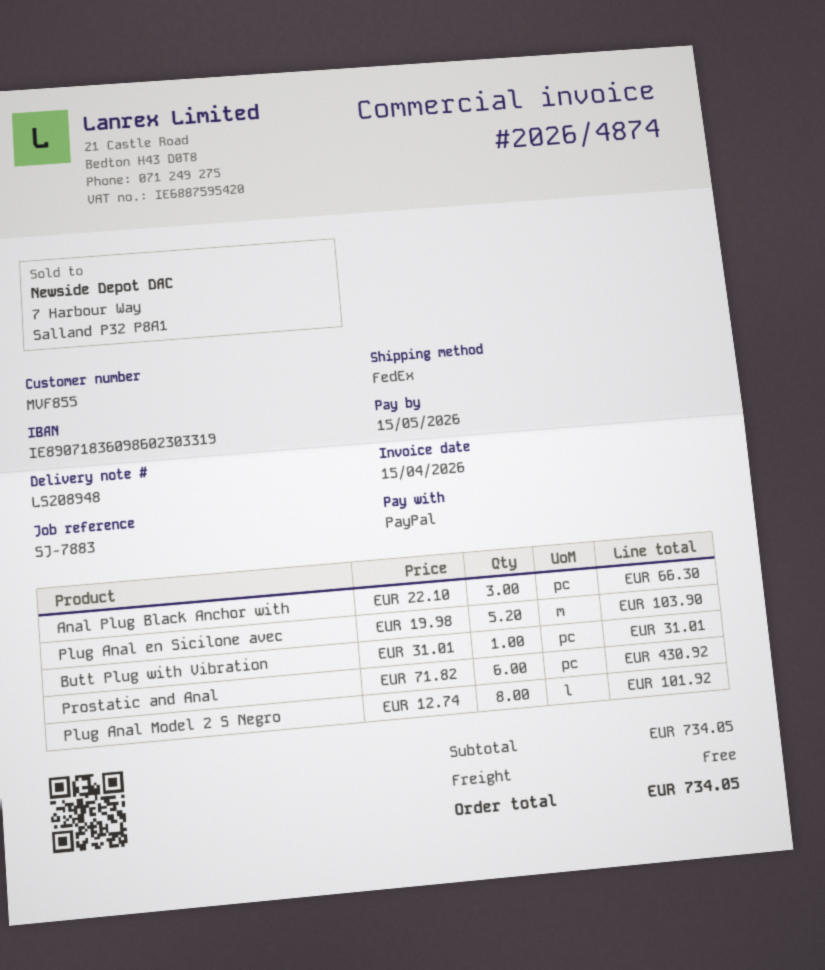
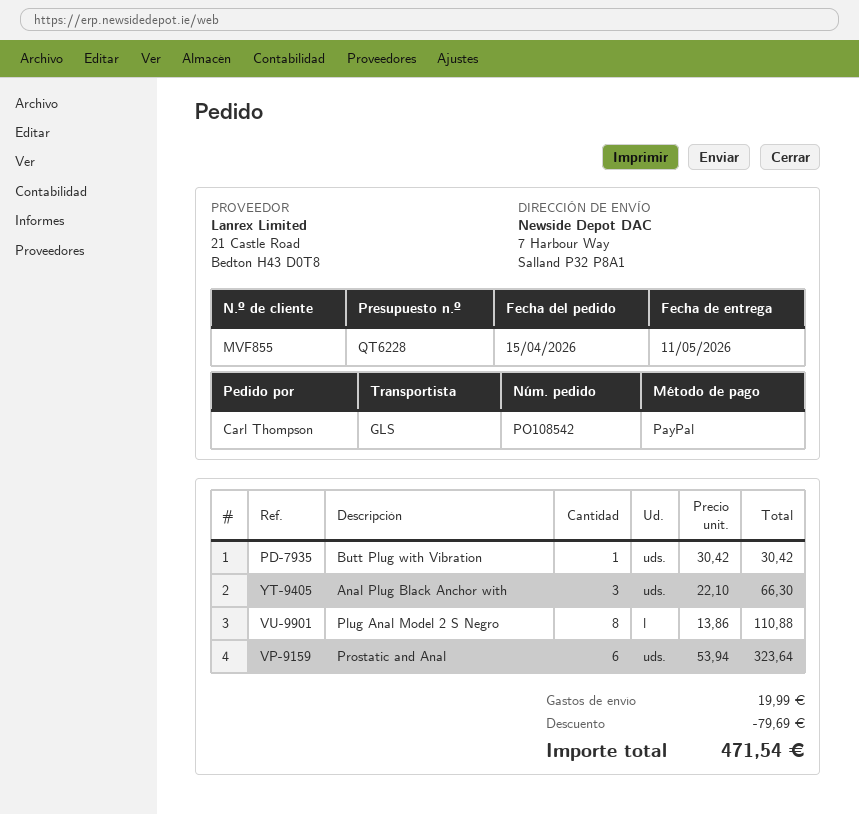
shipping method: FedEx -> GLS
Plug Anal en Sicilone avec: 5.2 x 19.98 = 103.90 -> none
Butt Plug with Vibration: 1 x 31.01 = 31.01 -> 1 x 30.42 = 30.42
Prostatic and Anal: 6 x 71.82 = 430.92 -> 6 x 53.94 = 323.64
Plug Anal Model 2 S Negro: 8 x 12.74 = 101.92 -> 8 x 13.86 = 110.88
discount: none -> 79.69
shipping: 0.00 -> 19.99
total: 734.05 -> 471.54

